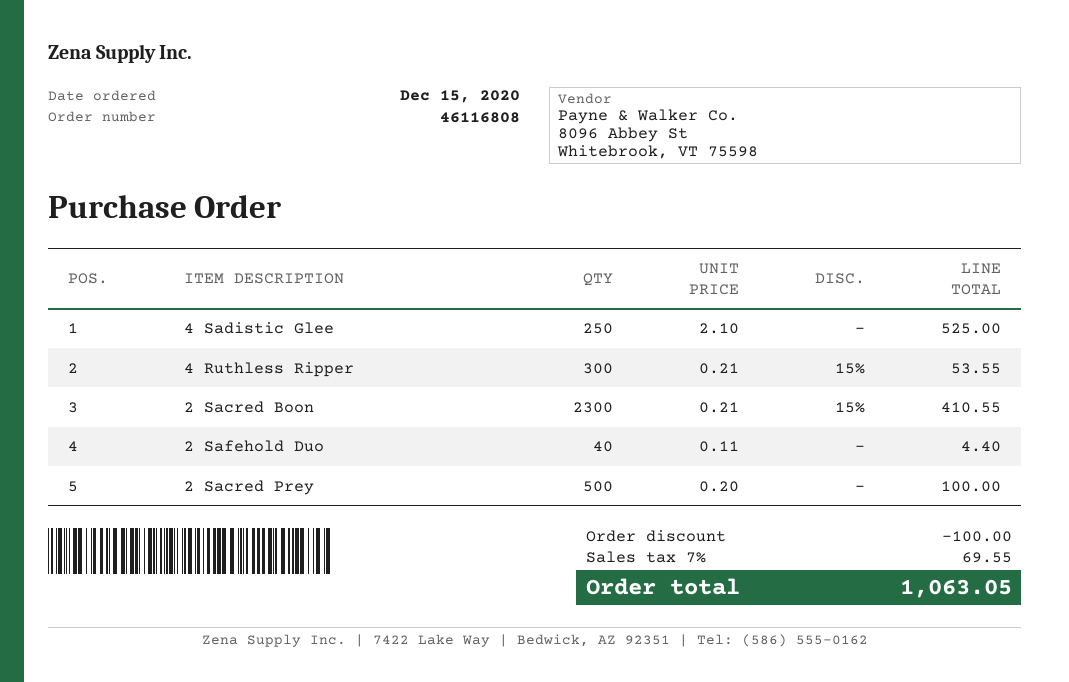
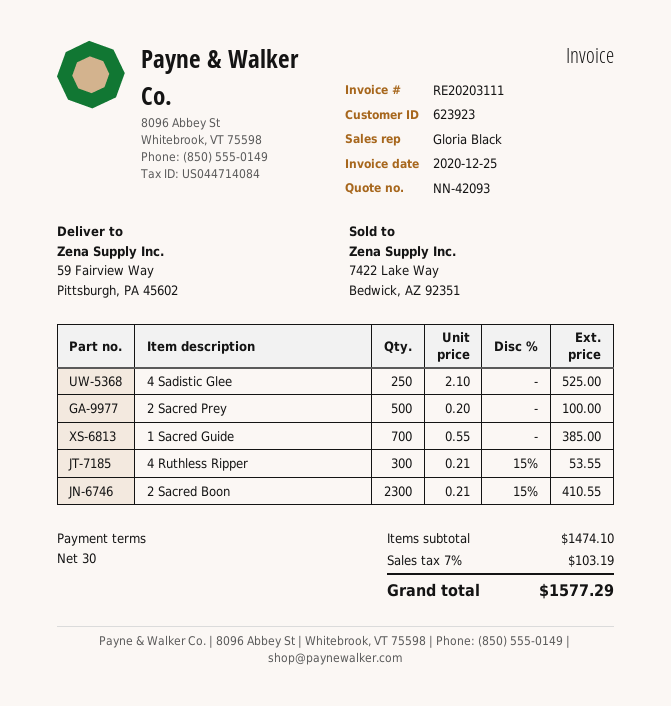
2 Safehold Duo: 40 x 0.11 = 4.40 -> none
1 Sacred Guide: none -> 700 x 0.55 = 385.00
discount: 100.00 -> none
tax: 7% = 69.55 -> 7% = 103.19
total: 1063.05 -> 1577.29

